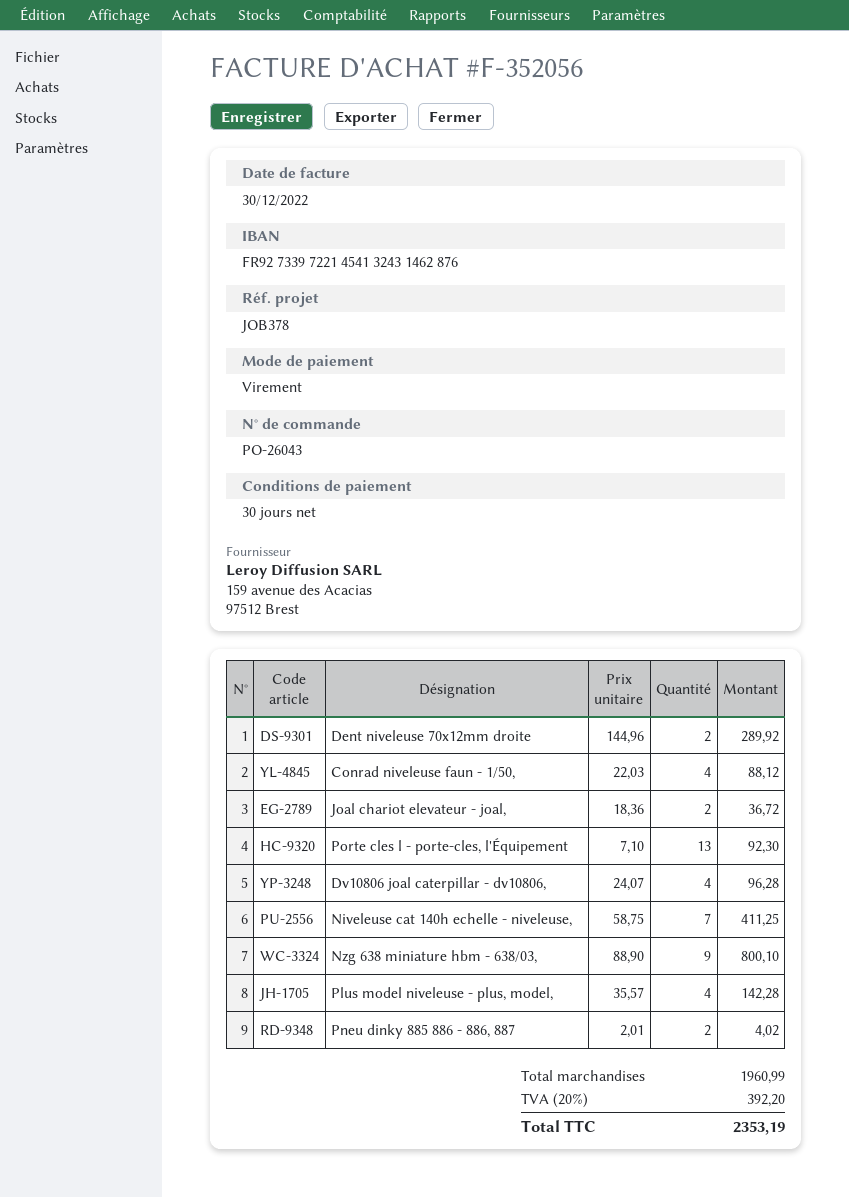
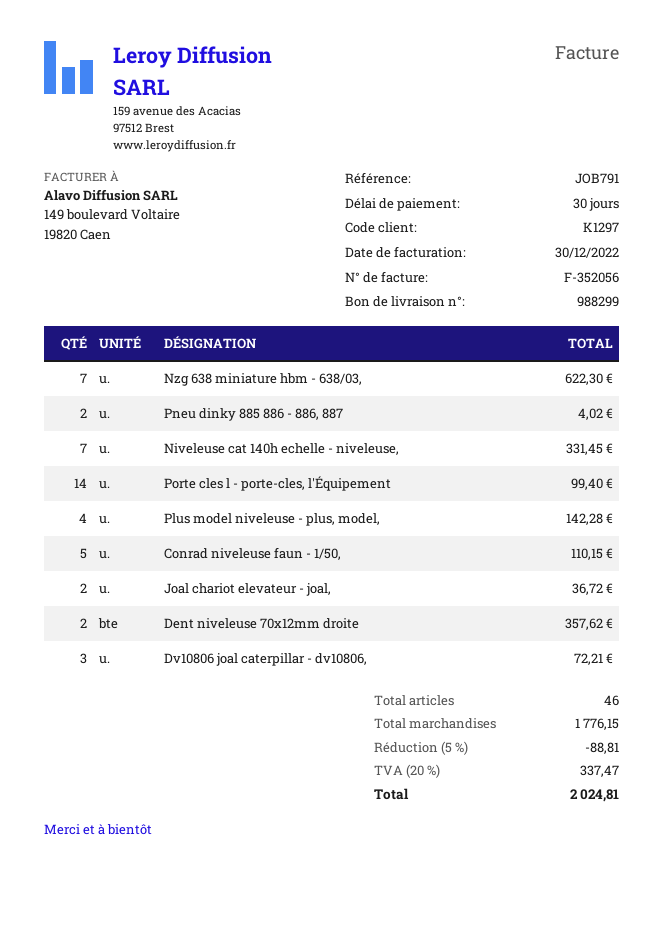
reference: JOB378 -> JOB791
Dent niveleuse 70x12mm droite: 2 for 289.92 -> 2 for 357.62
Conrad niveleuse faun - 1/50,: 4 for 88.12 -> 5 for 110.15
Porte cles l - porte-cles, l'Équipement: 13 for 92.30 -> 14 for 99.40
Dv10806 joal caterpillar - dv10806,: 4 for 96.28 -> 3 for 72.21
Niveleuse cat 140h echelle - niveleuse,: 7 for 411.25 -> 7 for 331.45
Nzg 638 miniature hbm - 638/03,: 9 for 800.10 -> 7 for 622.30
subtotal: 1960.99 -> 1776.15
discount: none -> 5% = 88.81
tax: 20% = 392.20 -> 20% = 337.47
total: 2353.19 -> 2024.81

